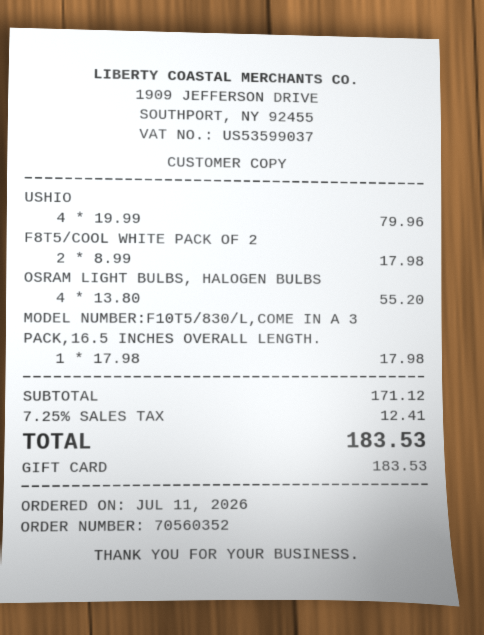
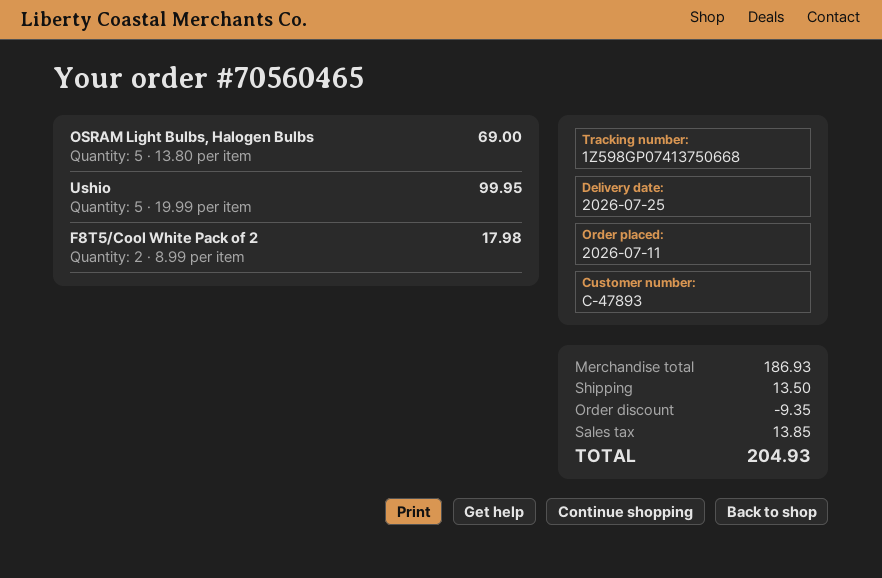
order number: 70560352 -> 70560465
USHIO: 4 x 19.99 = 79.96 -> 5 x 19.99 = 99.95
OSRAM LIGHT BULBS, HALOGEN BULBS: 4 x 13.80 = 55.20 -> 5 x 13.80 = 69.00
MODEL NUMBER:F10T5/830/L,COME IN A 3 PACK,16.5 INCHES OVERALL LENGTH.: 1 x 17.98 = 17.98 -> none
subtotal: 171.12 -> 186.93
discount: none -> 9.35
shipping: none -> 13.50
tax: 12.41 -> 13.85
total: 183.53 -> 204.93

